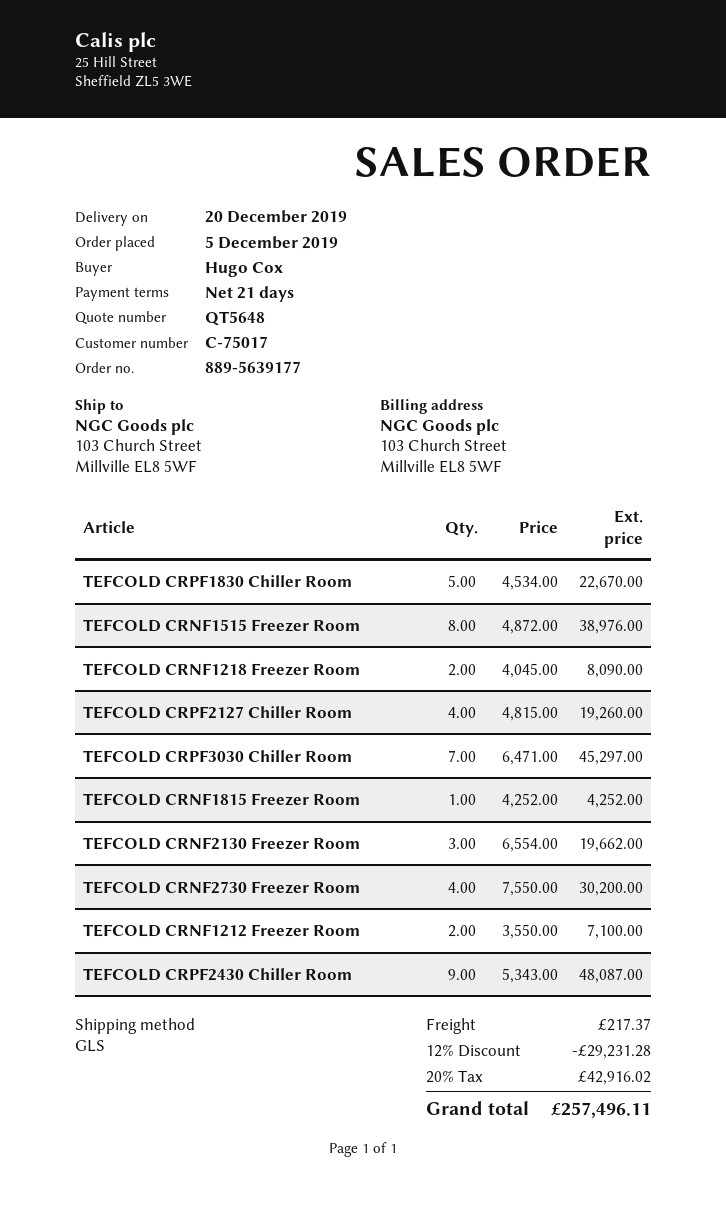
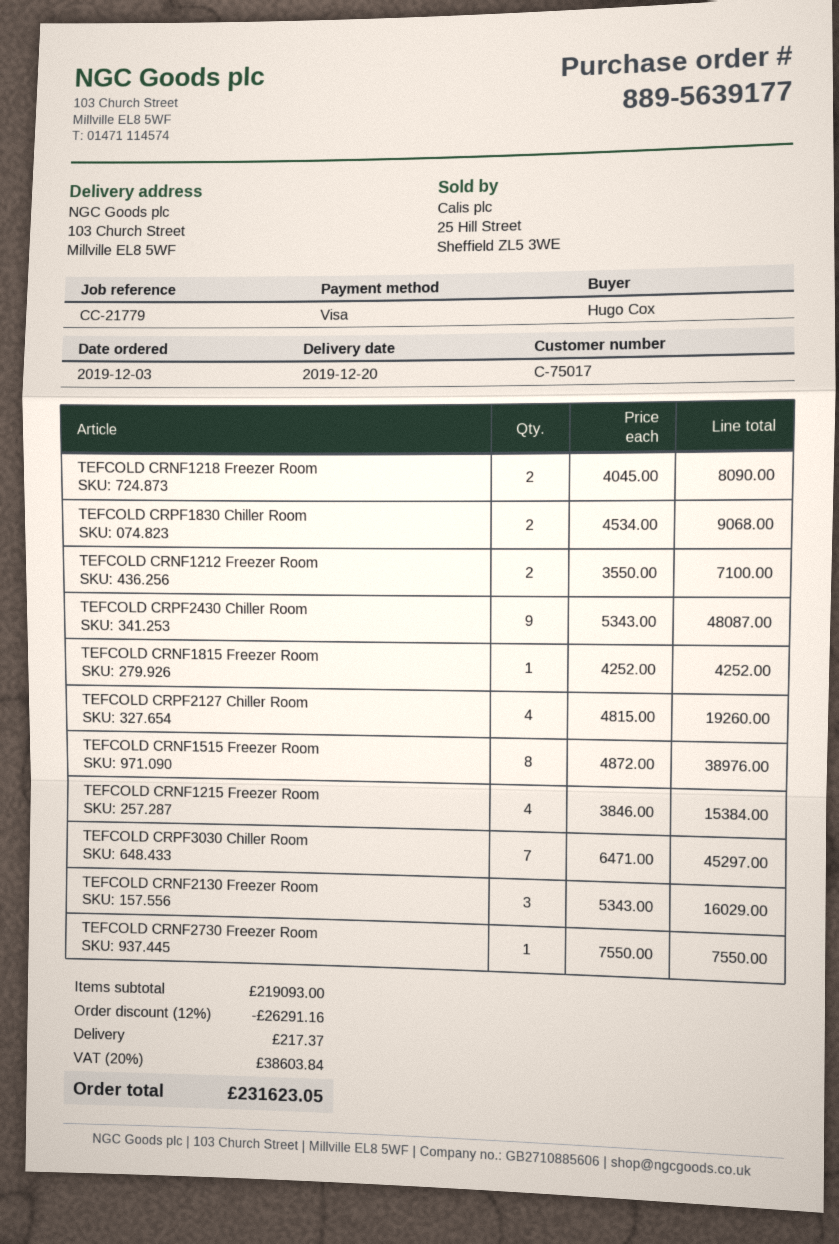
order date: 2019-12-05 -> 2019-12-03
TEFCOLD CRPF1830 Chiller Room: 5 x 4534.00 = 22670.00 -> 2 x 4534.00 = 9068.00
TEFCOLD CRNF2130 Freezer Room: 3 x 6554.00 = 19662.00 -> 3 x 5343.00 = 16029.00
TEFCOLD CRNF2730 Freezer Room: 4 x 7550.00 = 30200.00 -> 1 x 7550.00 = 7550.00
TEFCOLD CRNF1215 Freezer Room: none -> 4 x 3846.00 = 15384.00
discount: 12% = 29231.28 -> 12% = 26291.16
tax: 20% = 42916.02 -> 20% = 38603.84
total: 257496.11 -> 231623.05

